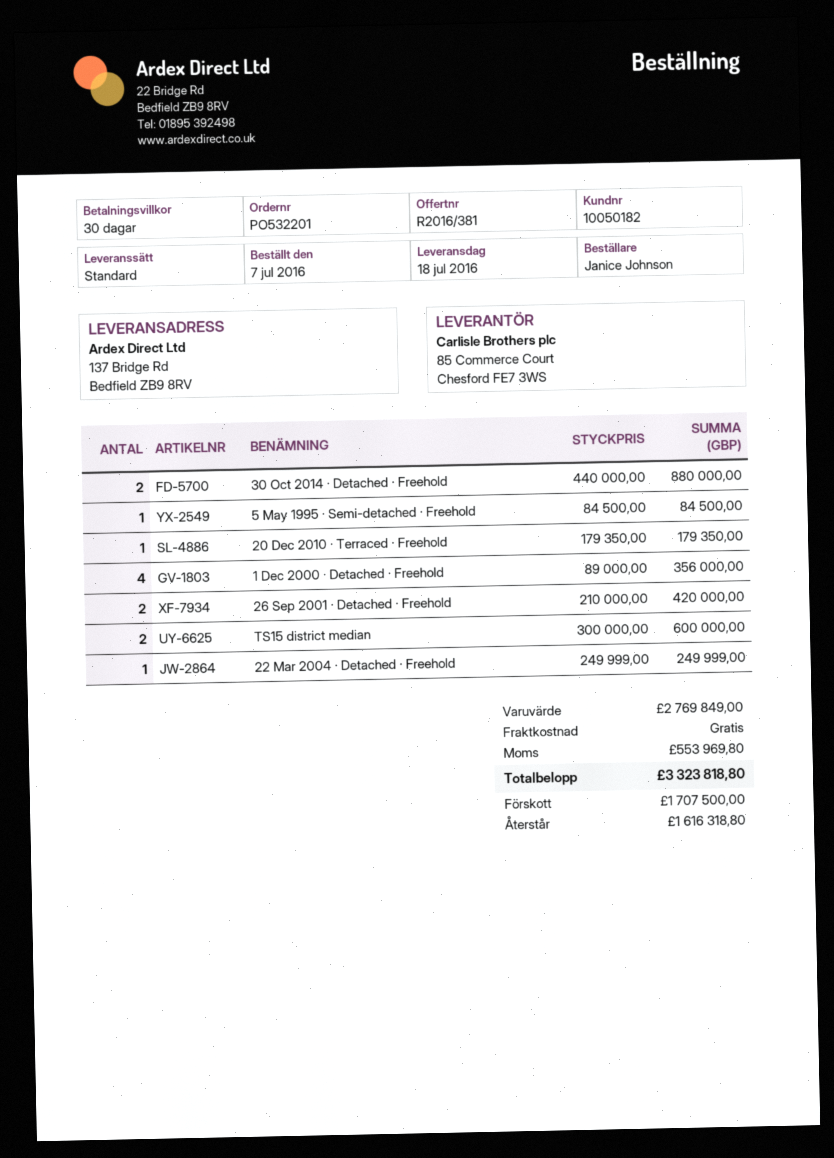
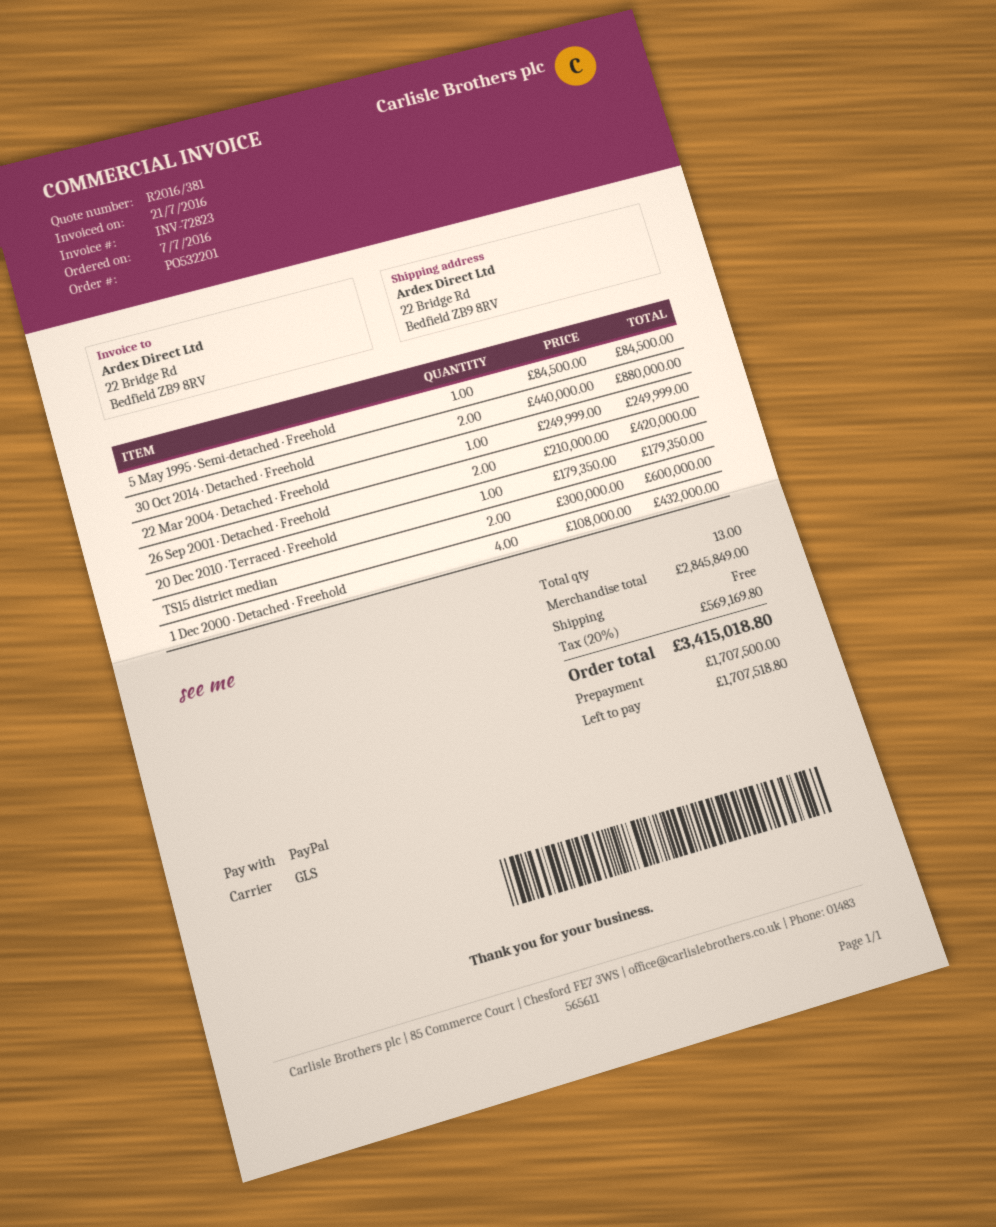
shipping method: standard -> GLS
ship to: 137 Bridge Rd, Bedfield ZB9 8RV -> 22 Bridge Rd, Bedfield ZB9 8RV
1 Dec 2000 · Detached · Freehold: 4 x 89000.00 = 356000.00 -> 4 x 108000.00 = 432000.00
subtotal: 2769849.00 -> 2845849.00
tax: 553969.80 -> 569169.80
total: 3323818.80 -> 3415018.80
balance: 1616318.80 -> 1707518.80

